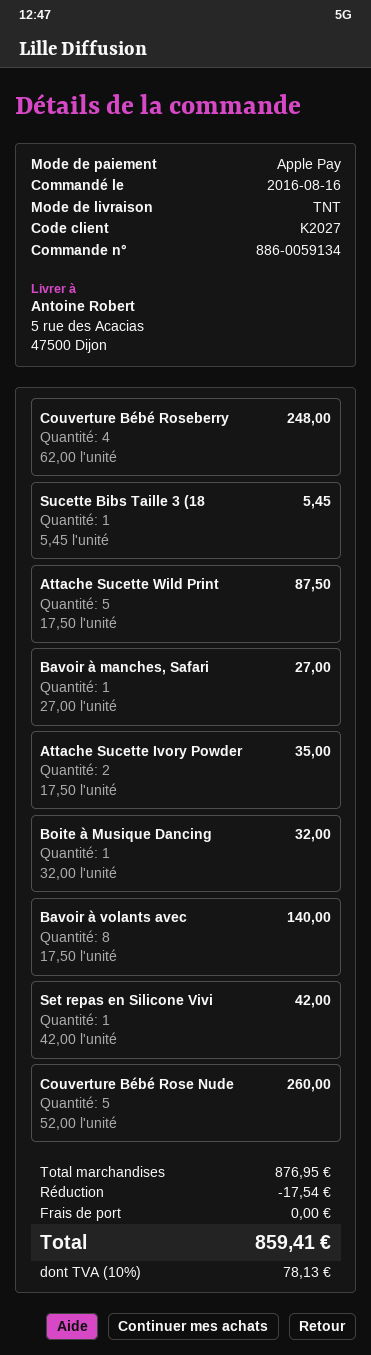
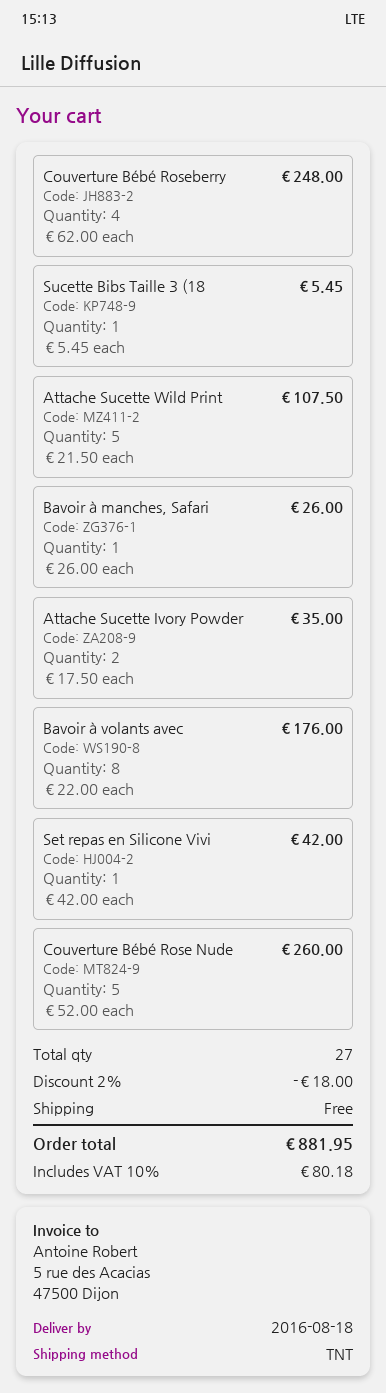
Attache Sucette Wild Print: 5 x 17.50 = 87.50 -> 5 x 21.50 = 107.50
Bavoir à manches, Safari: 1 x 27.00 = 27.00 -> 1 x 26.00 = 26.00
Boite à Musique Dancing: 1 x 32.00 = 32.00 -> none
Bavoir à volants avec: 8 x 17.50 = 140.00 -> 8 x 22.00 = 176.00
discount: 17.54 -> 18.00
tax: 10% = 78.13 -> 10% = 80.18
total: 859.41 -> 881.95

